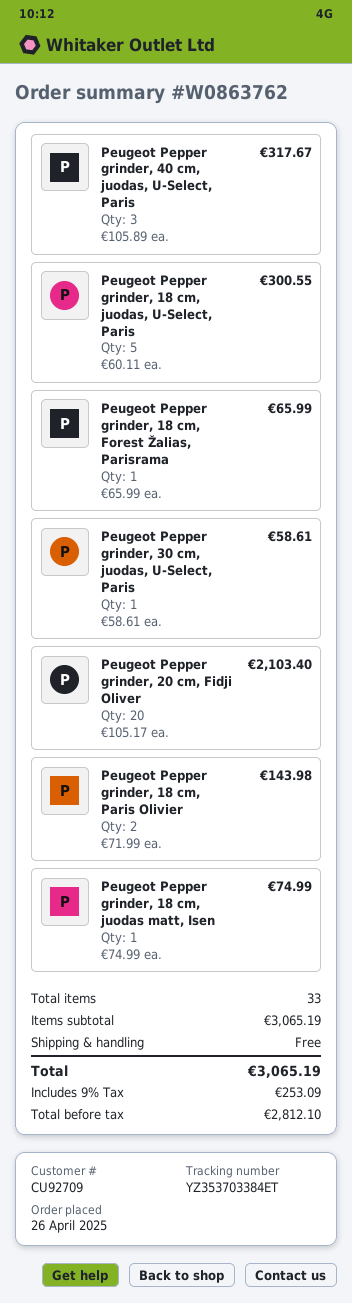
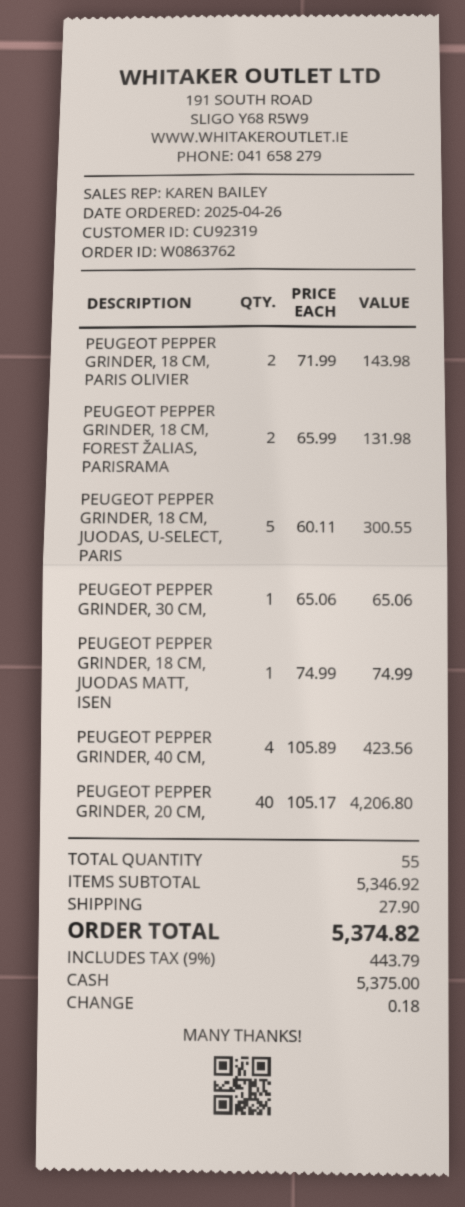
customer number: CU92709 -> CU92319
Peugeot Pepper grinder, 40 cm, juodas, U-Select, Paris: 3 x 105.89 = 317.67 -> 4 x 105.89 = 423.56
Peugeot Pepper grinder, 18 cm, Forest Žalias, Parisrama: 1 x 65.99 = 65.99 -> 2 x 65.99 = 131.98
Peugeot Pepper grinder, 30 cm, juodas, U-Select, Paris: 1 x 58.61 = 58.61 -> 1 x 65.06 = 65.06
Peugeot Pepper grinder, 20 cm, Fidji Oliver: 20 x 105.17 = 2103.40 -> 40 x 105.17 = 4206.80
total quantity: 33 -> 55
subtotal: 3065.19 -> 5346.92
shipping: 0.00 -> 27.90
tax: 9% = 253.09 -> 9% = 443.79
total: 3065.19 -> 5374.82

